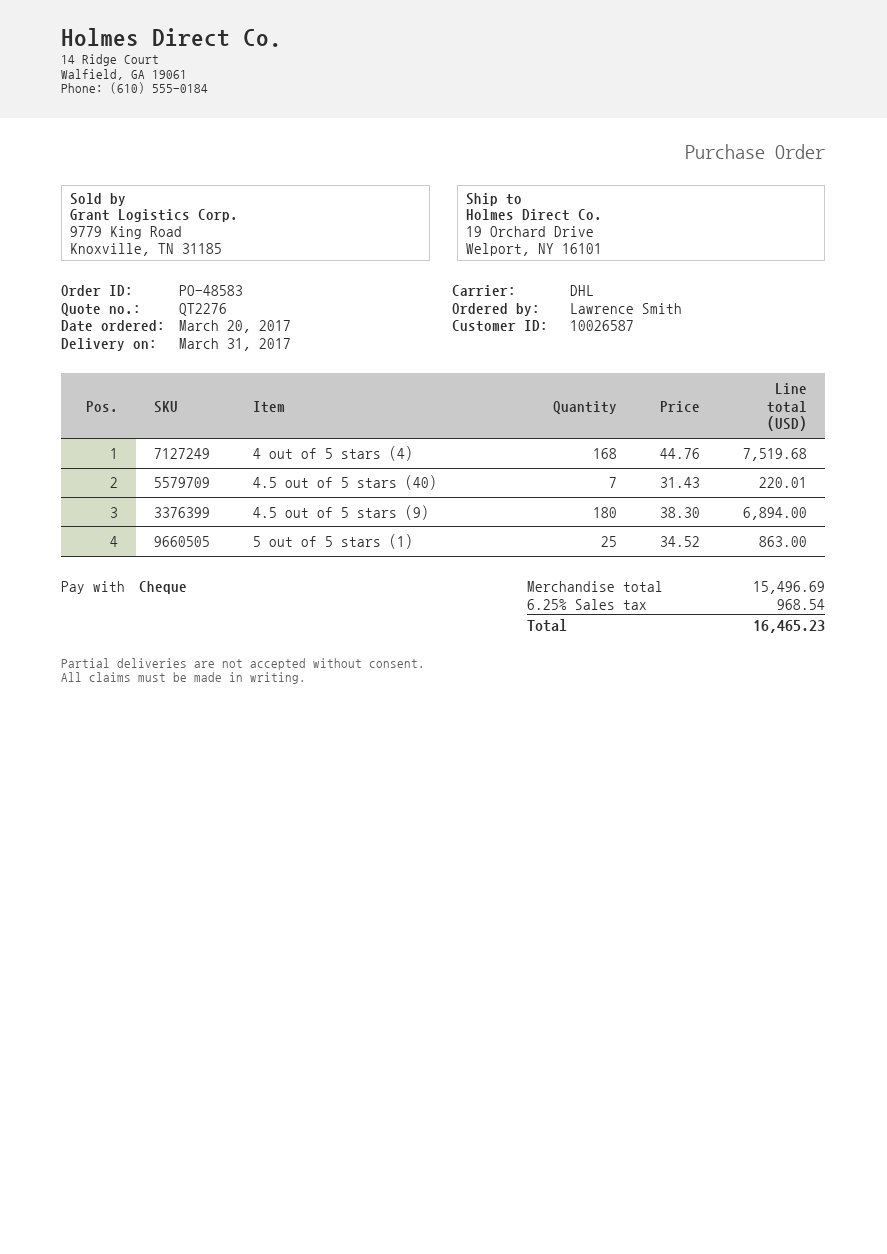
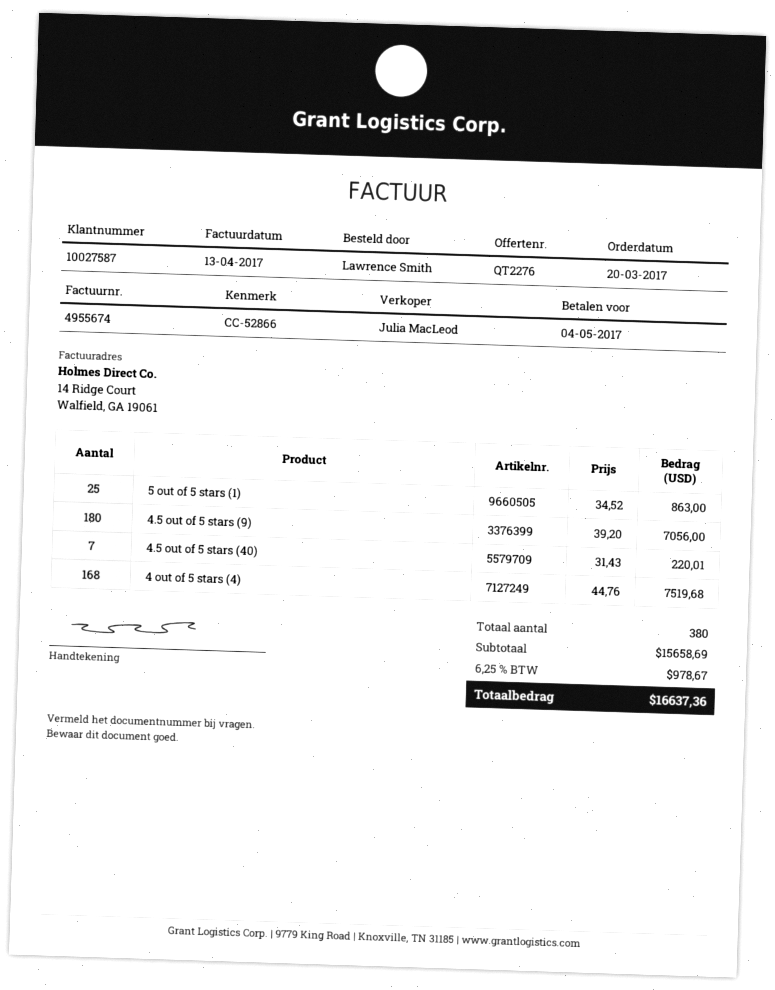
customer number: 10026587 -> 10027587
4.5 out of 5 stars (9): 180 x 38.30 = 6894.00 -> 180 x 39.20 = 7056.00
subtotal: 15496.69 -> 15658.69
tax: 6.25% = 968.54 -> 6.25% = 978.67
total: 16465.23 -> 16637.36

